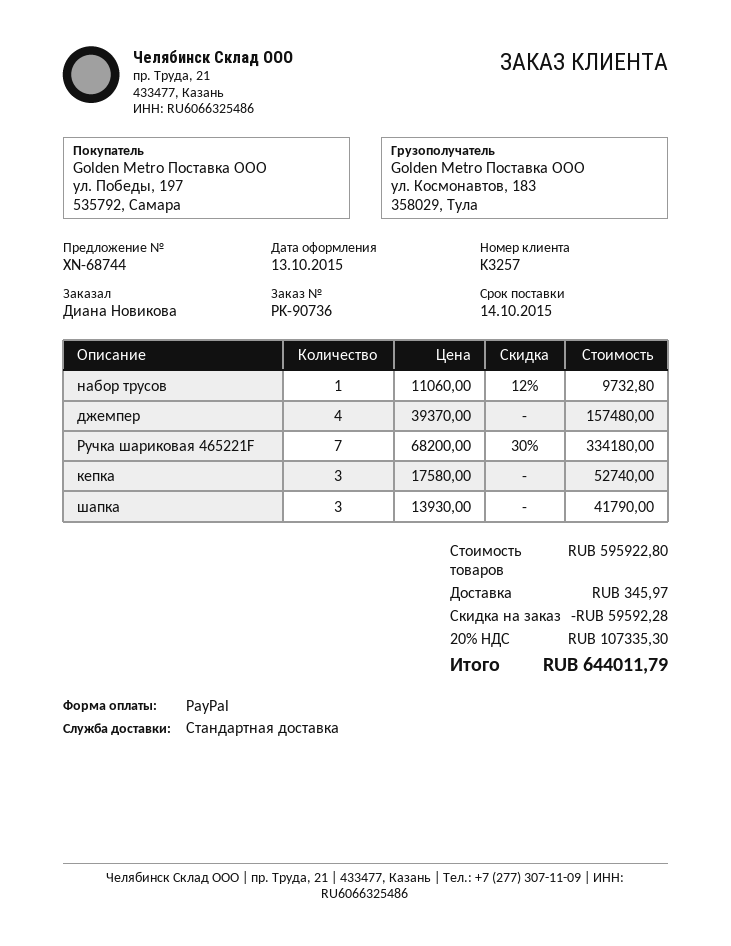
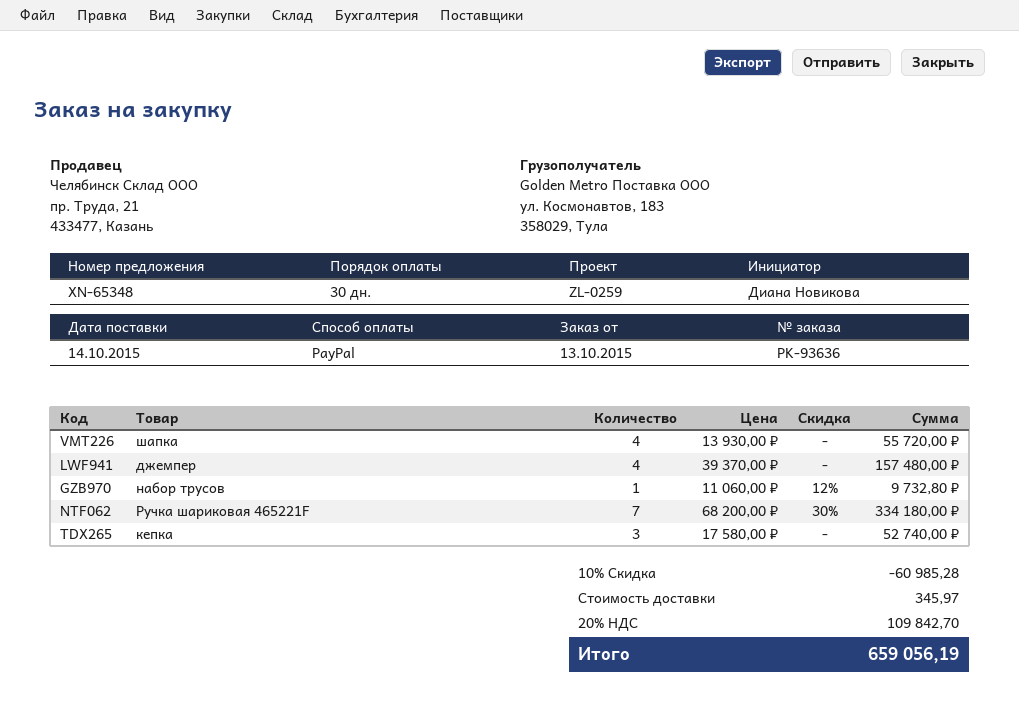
quote number: XN-68744 -> XN-65348
order number: PK-90736 -> PK-93636
шапка: 3 x 13930.00 = 41790.00 -> 4 x 13930.00 = 55720.00
discount: 59592.28 -> 60985.28
tax: 20% = 107335.30 -> 20% = 109842.70
total: 644011.79 -> 659056.19

